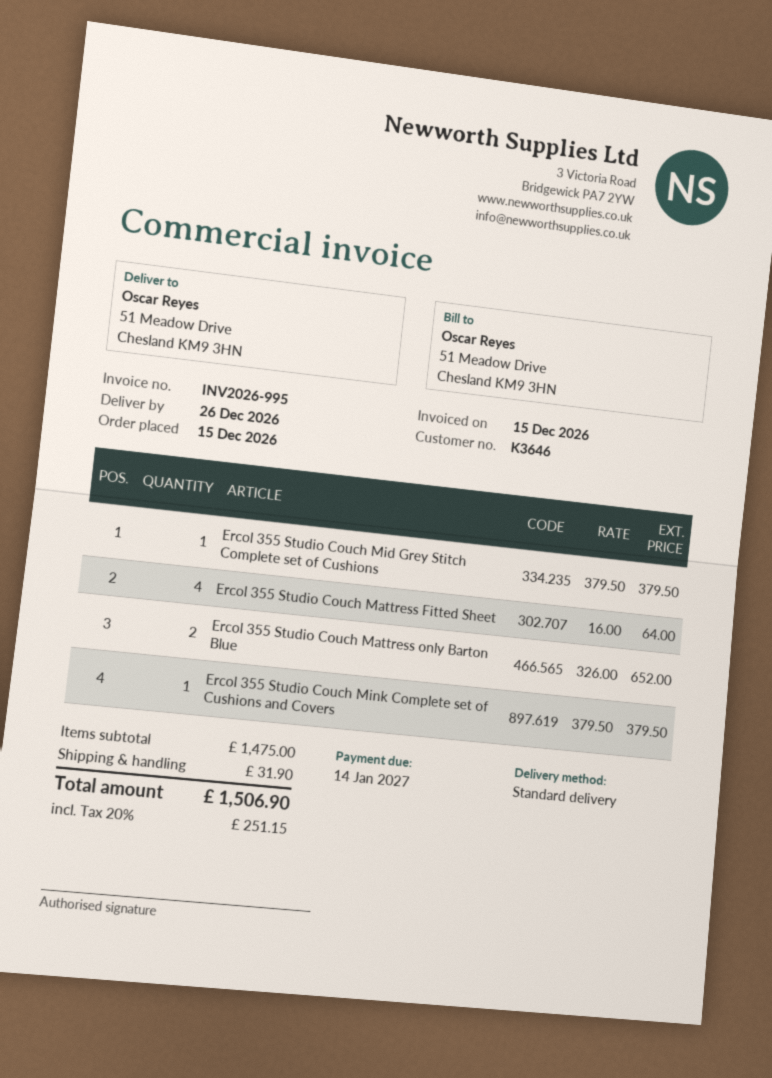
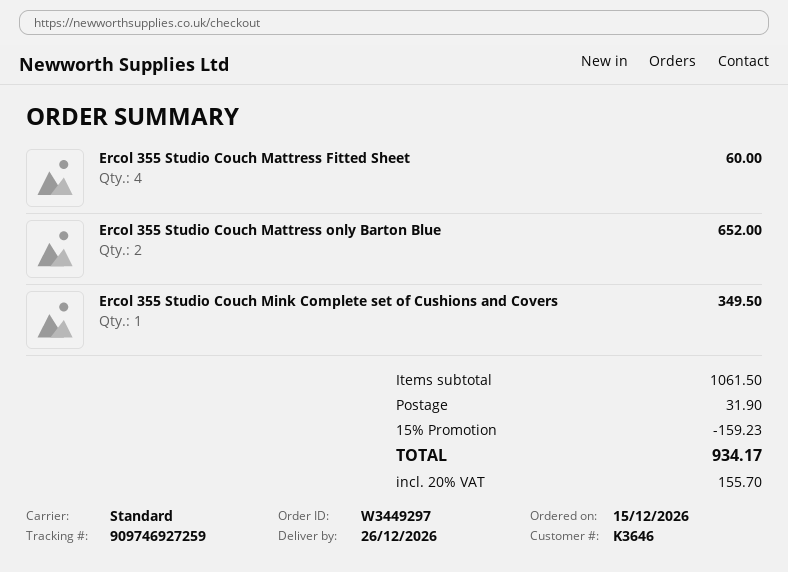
Ercol 355 Studio Couch Mid Grey Stitch Complete set of Cushions: 1 for 379.50 -> none
Ercol 355 Studio Couch Mattress Fitted Sheet: 4 for 64.00 -> 4 for 60.00
Ercol 355 Studio Couch Mink Complete set of Cushions and Covers: 1 for 379.50 -> 1 for 349.50
subtotal: 1475.00 -> 1061.50
discount: none -> 15% = 159.23
tax: 20% = 251.15 -> 20% = 155.70
total: 1506.90 -> 934.17

